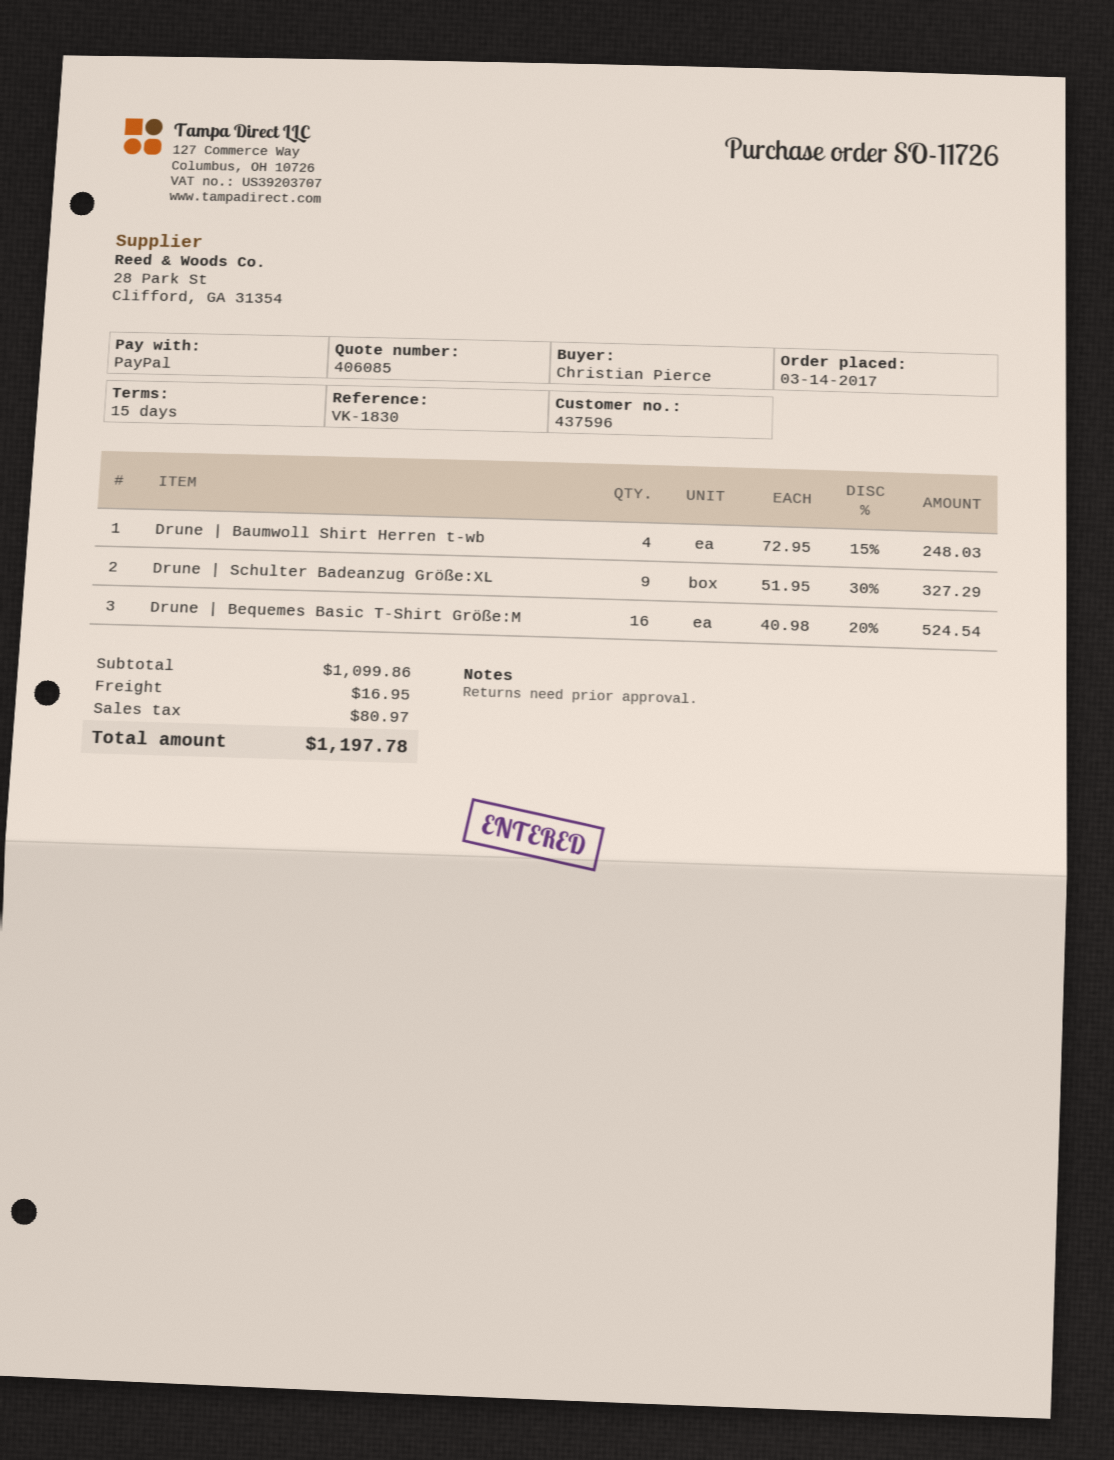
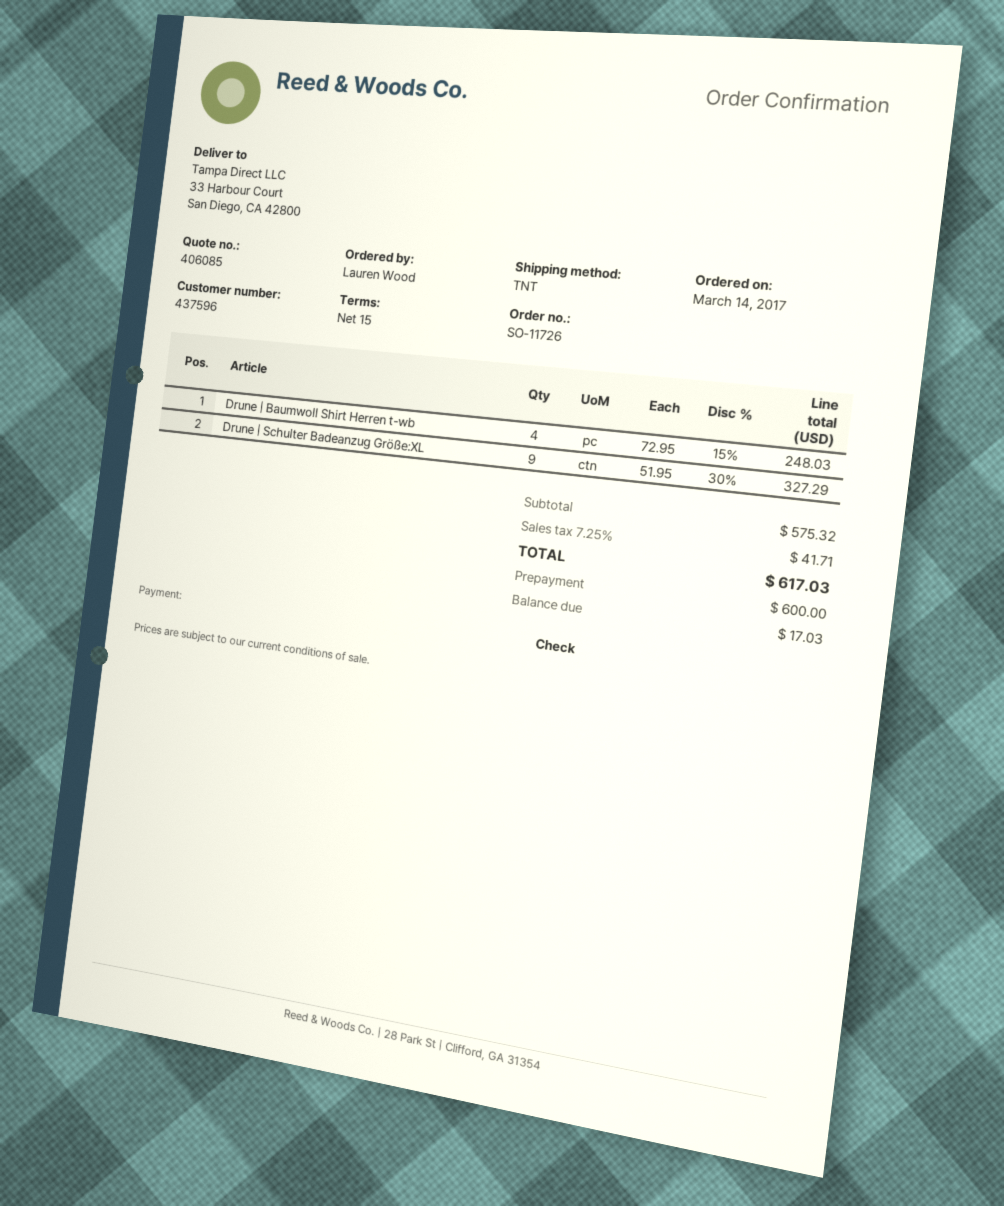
ordered by: Christian Pierce -> Lauren Wood
payment method: PayPal -> cheque
Drune | Bequemes Basic T-Shirt Größe:M: 16 x 40.98 - 20% = 524.54 -> none
subtotal: 1099.86 -> 575.32
shipping: 16.95 -> none
tax: 80.97 -> 41.71
total: 1197.78 -> 617.03

